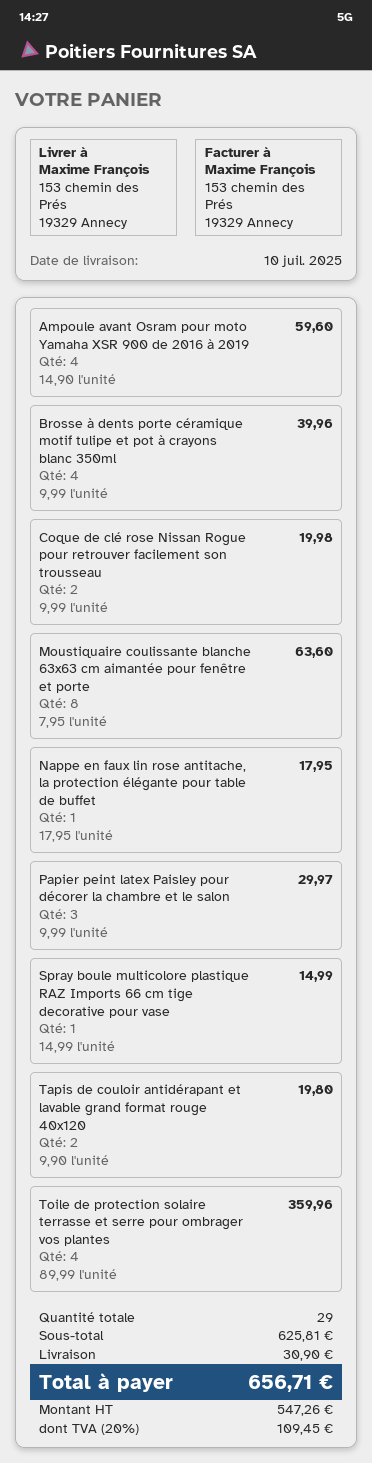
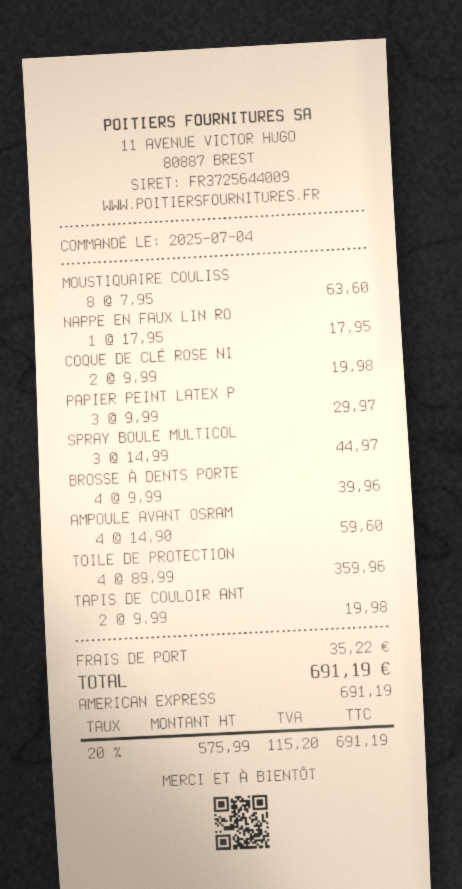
Spray boule multicolore plastique RAZ Imports 66 cm tige decorative pour vase: 1 x 14.99 = 14.99 -> 3 x 14.99 = 44.97
Tapis de couloir antidérapant et lavable grand format rouge 40x120: 2 x 9.90 = 19.80 -> 2 x 9.99 = 19.98
shipping: 30.90 -> 35.22
net: 547.26 -> 575.99
tax: 20% = 109.45 -> 20% = 115.20
total: 656.71 -> 691.19

